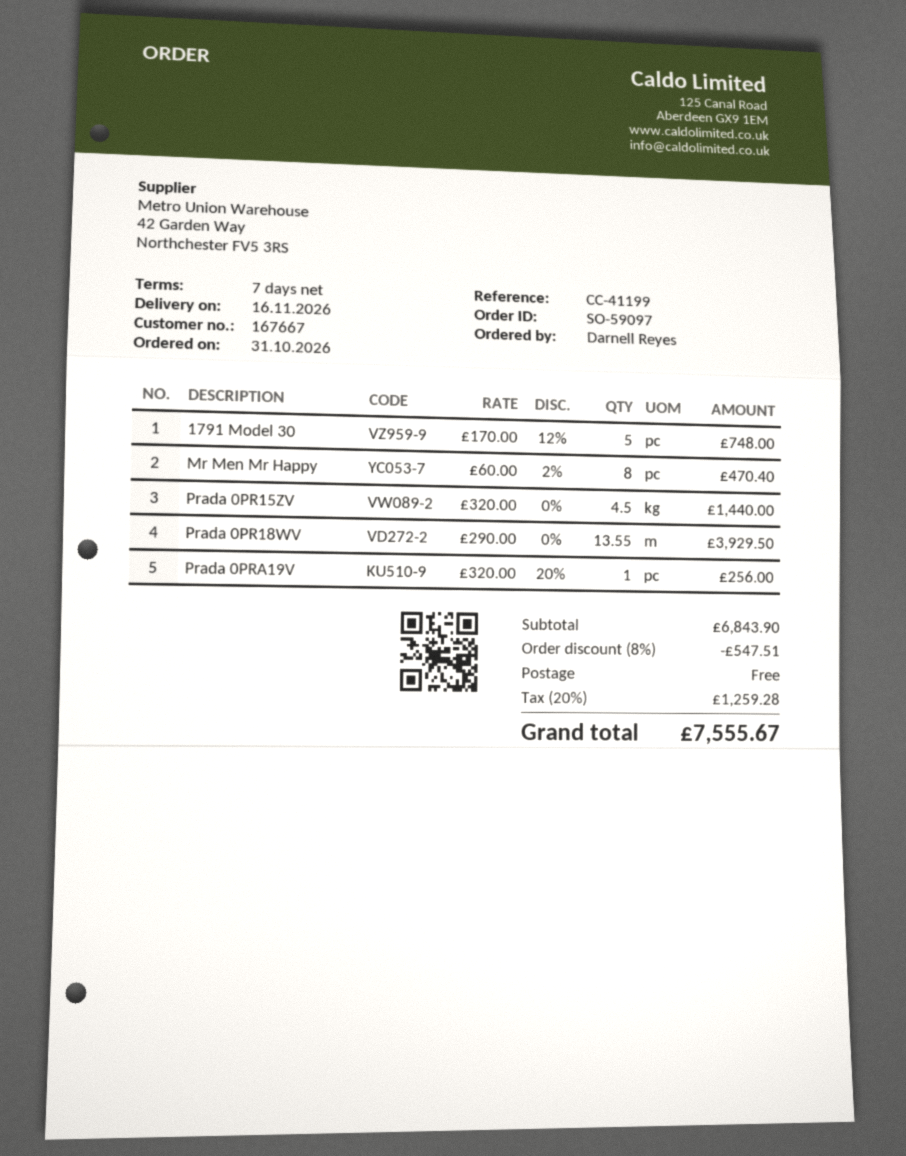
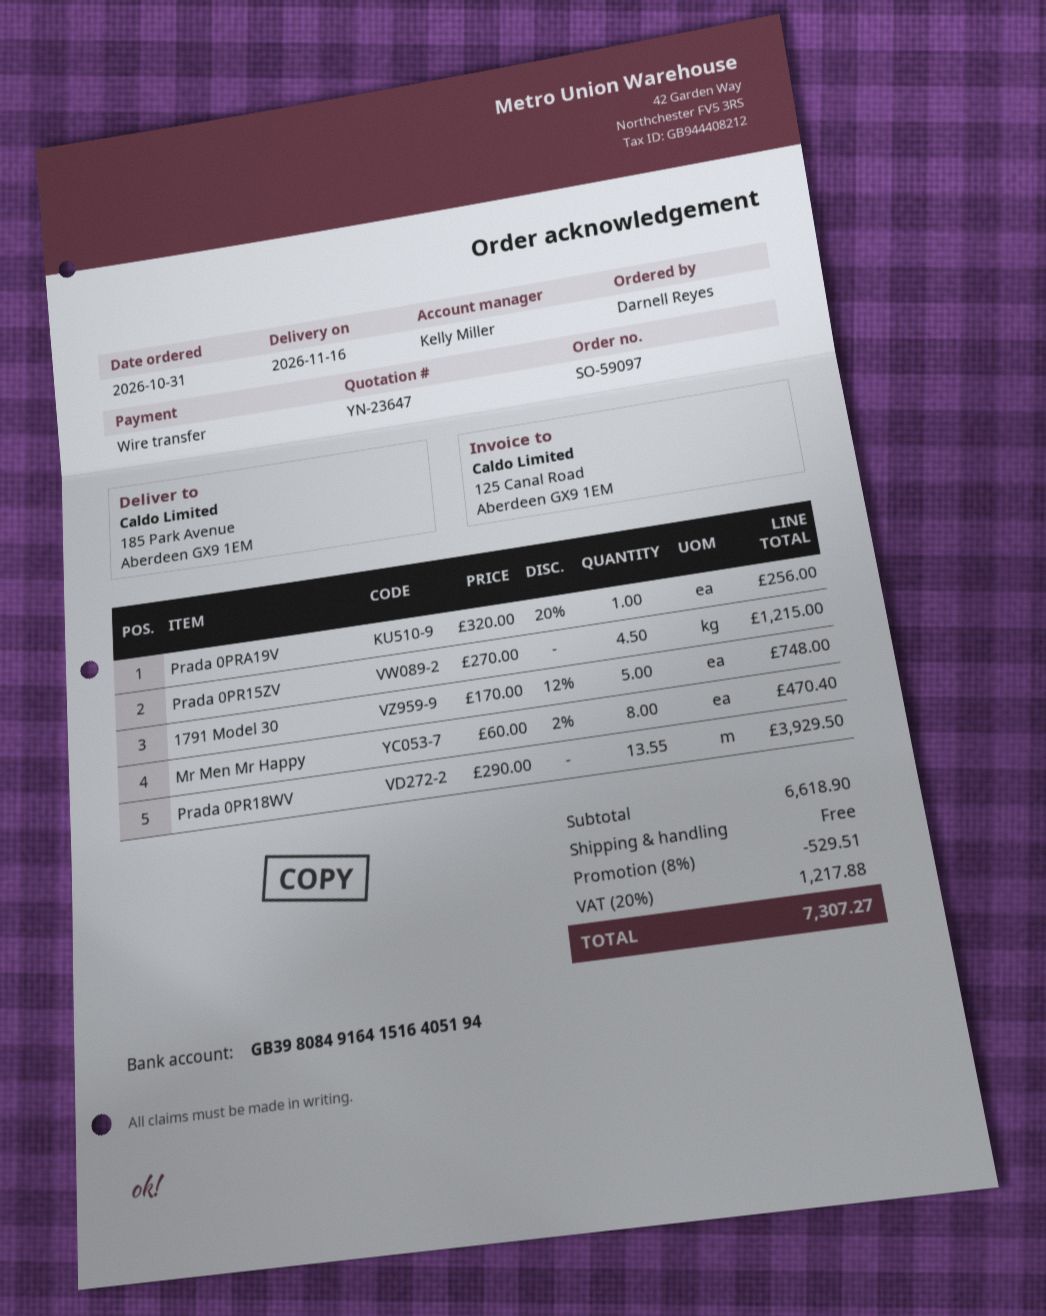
Prada 0PR15ZV: 4.5 x 320.00 = 1440.00 -> 4.5 x 270.00 = 1215.00
subtotal: 6843.90 -> 6618.90
discount: 8% = 547.51 -> 8% = 529.51
tax: 20% = 1259.28 -> 20% = 1217.88
total: 7555.67 -> 7307.27

